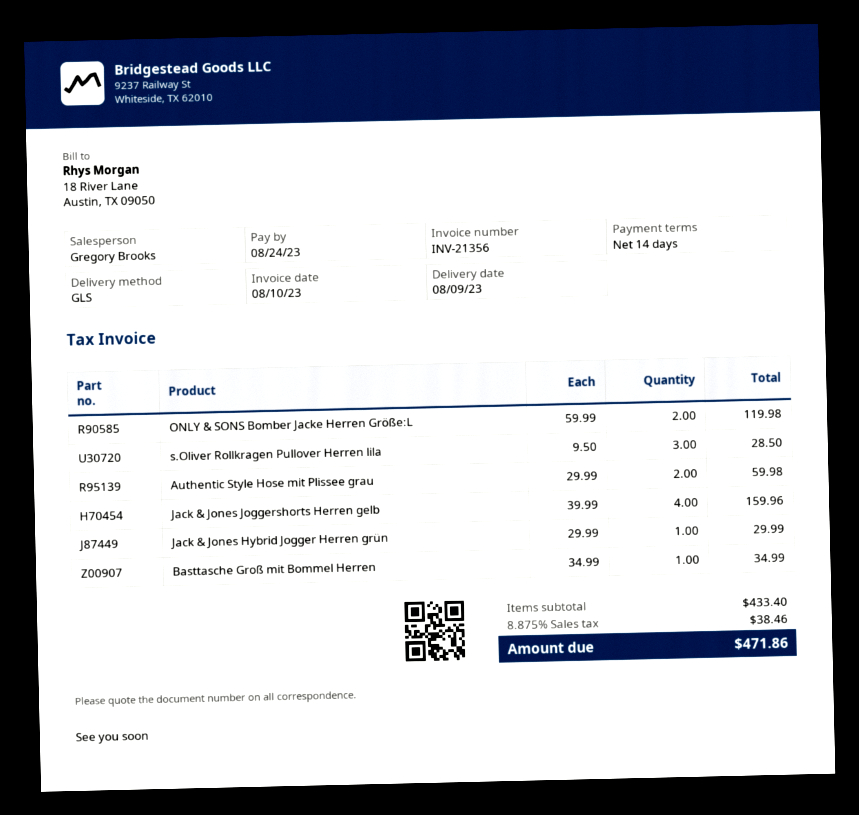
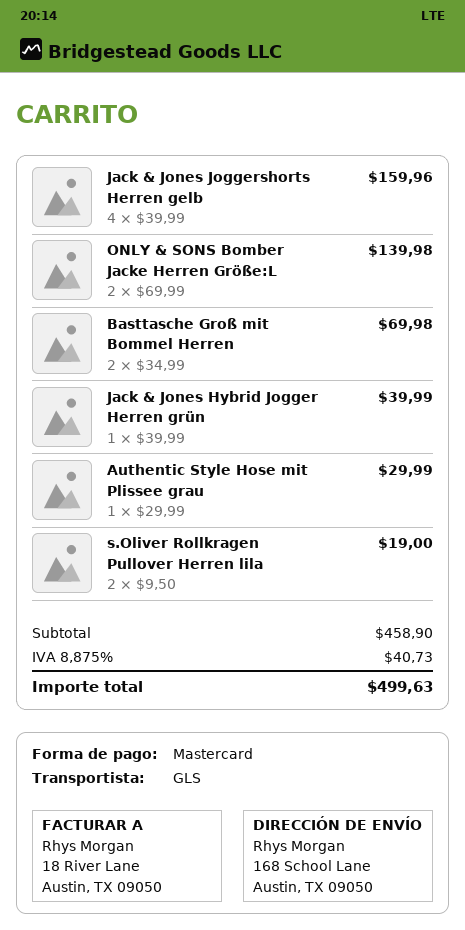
ONLY & SONS Bomber Jacke Herren Größe:L: 2 x 59.99 = 119.98 -> 2 x 69.99 = 139.98
s.Oliver Rollkragen Pullover Herren lila: 3 x 9.50 = 28.50 -> 2 x 9.50 = 19.00
Authentic Style Hose mit Plissee grau: 2 x 29.99 = 59.98 -> 1 x 29.99 = 29.99
Jack & Jones Hybrid Jogger Herren grün: 1 x 29.99 = 29.99 -> 1 x 39.99 = 39.99
Basttasche Groß mit Bommel Herren: 1 x 34.99 = 34.99 -> 2 x 34.99 = 69.98
subtotal: 433.40 -> 458.90
tax: 8.875% = 38.46 -> 8.875% = 40.73
total: 471.86 -> 499.63

